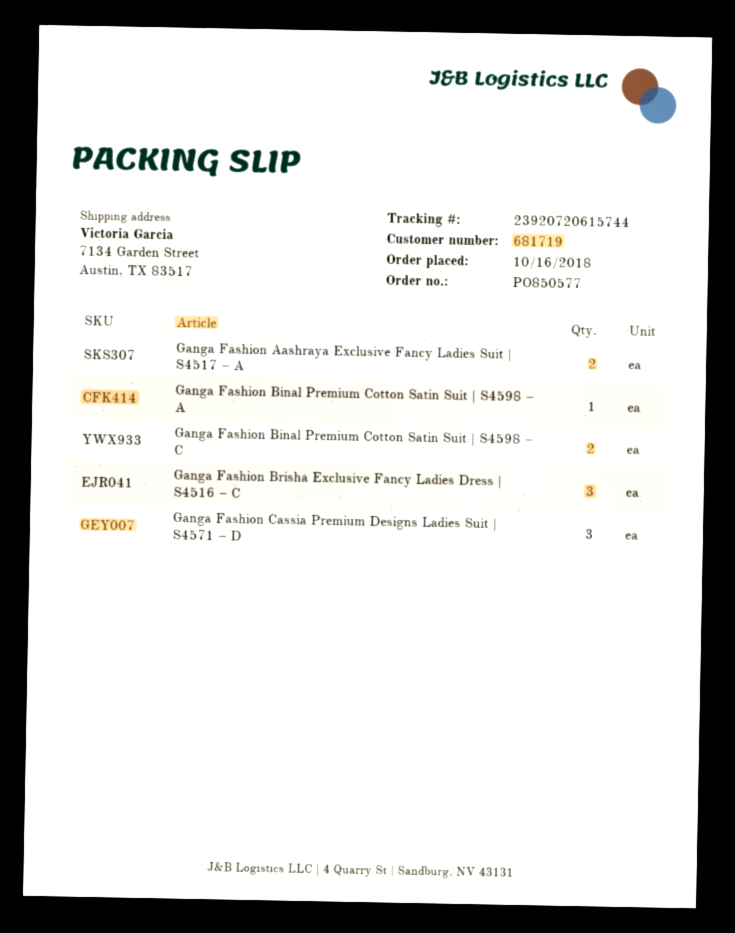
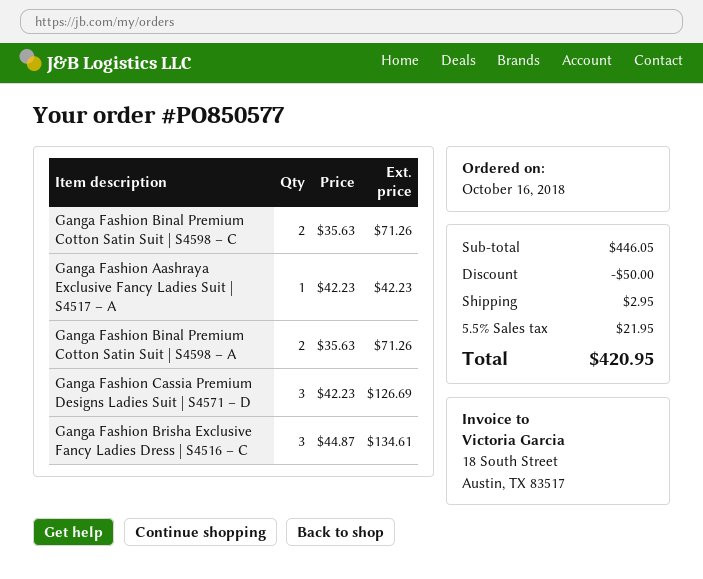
Ganga Fashion Aashraya Exclusive Fancy Ladies Suit | S4517 – A: 2 -> 1
Ganga Fashion Binal Premium Cotton Satin Suit | S4598 – A: 1 -> 2

